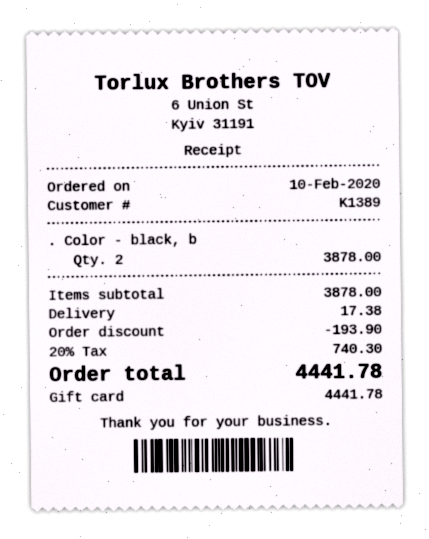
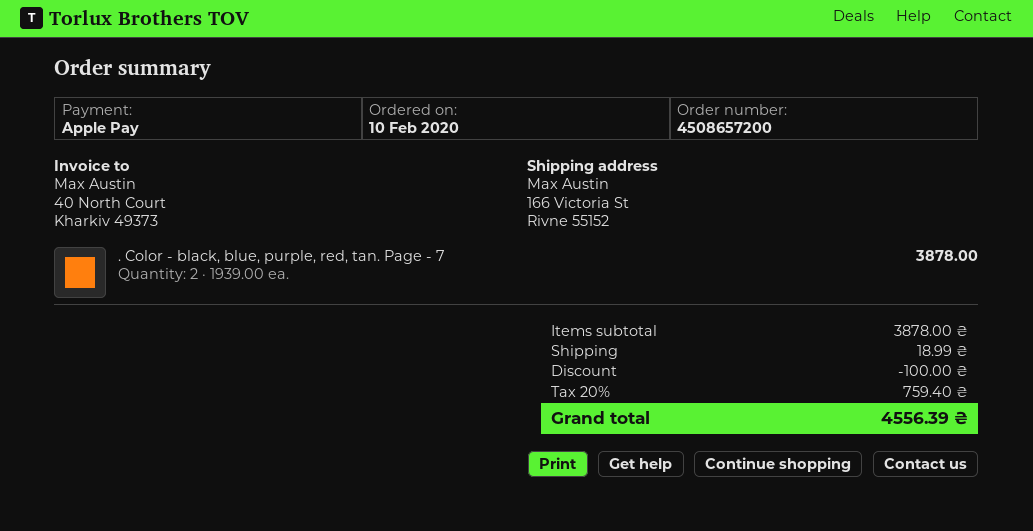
payment method: gift card -> Apple Pay
discount: 193.90 -> 100.00
shipping: 17.38 -> 18.99
tax: 20% = 740.30 -> 20% = 759.40
total: 4441.78 -> 4556.39

